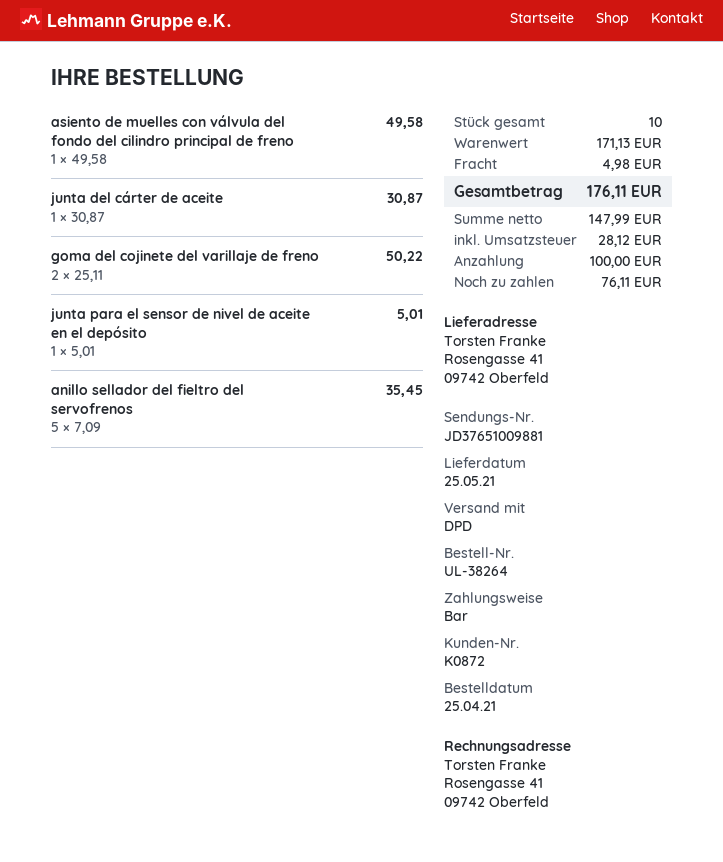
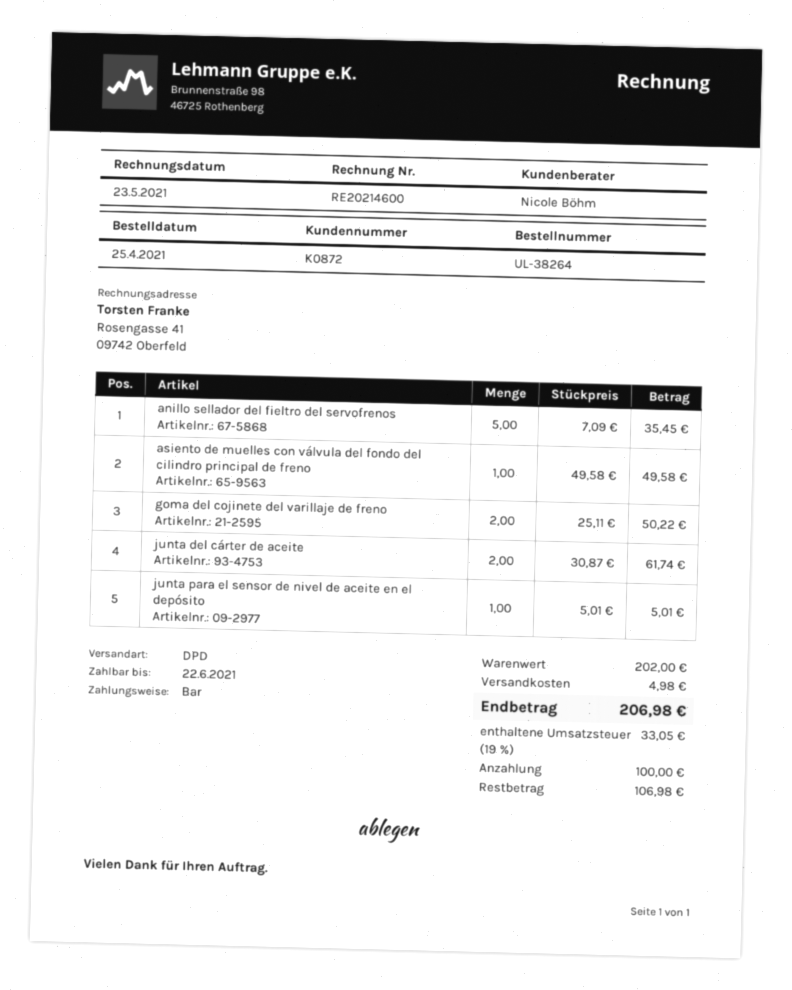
junta del cárter de aceite: 1 x 30.87 = 30.87 -> 2 x 30.87 = 61.74
subtotal: 171.13 -> 202.00
tax: 28.12 -> 33.05
total: 176.11 -> 206.98
balance: 76.11 -> 106.98

